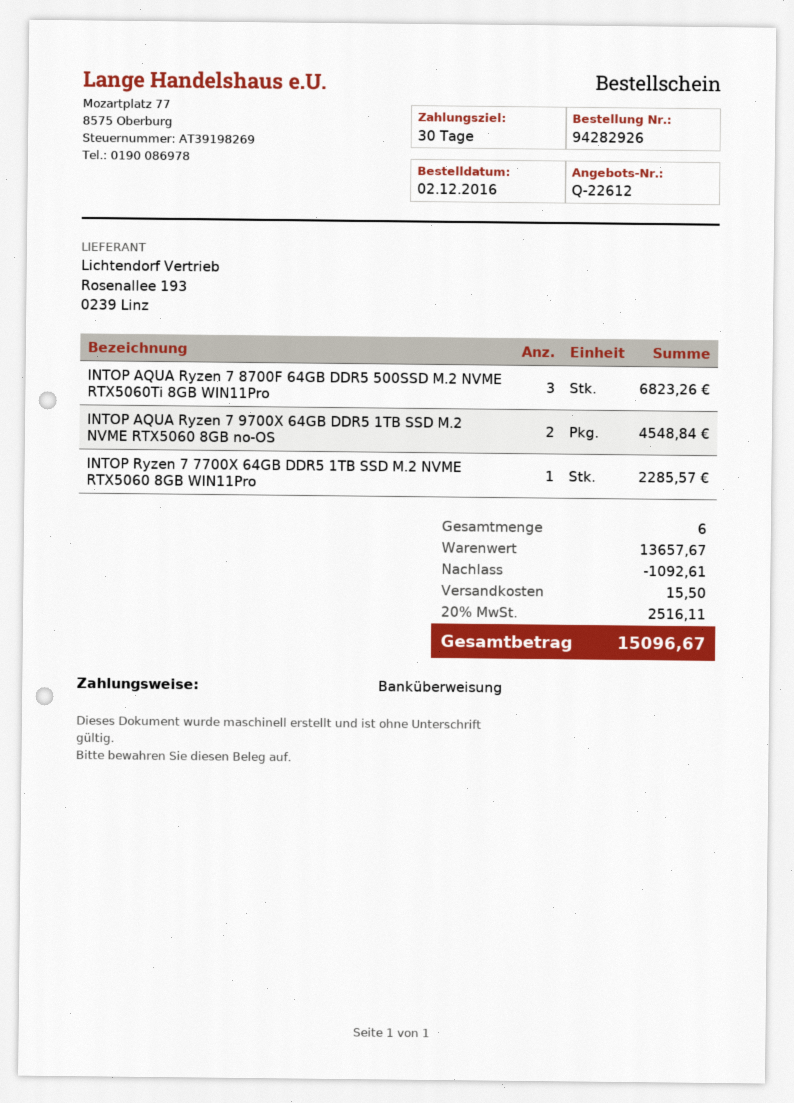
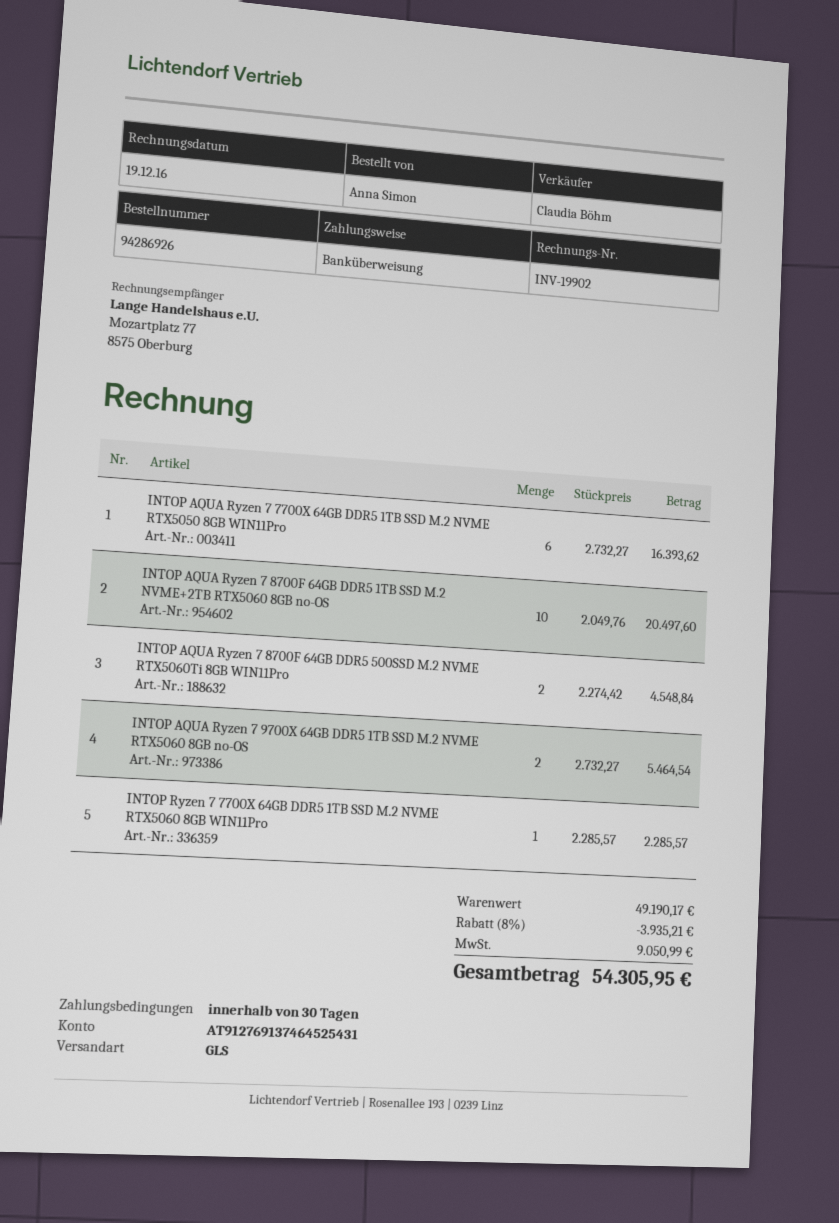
order number: 94282926 -> 94286926
INTOP AQUA Ryzen 7 8700F 64GB DDR5 500SSD M.2 NVME RTX5060Ti 8GB WIN11Pro: 3 for 6823.26 -> 2 for 4548.84
INTOP AQUA Ryzen 7 9700X 64GB DDR5 1TB SSD M.2 NVME RTX5060 8GB no-OS: 2 for 4548.84 -> 2 for 5464.54
INTOP AQUA Ryzen 7 7700X 64GB DDR5 1TB SSD M.2 NVME RTX5050 8GB WIN11Pro: none -> 6 for 16393.62
INTOP AQUA Ryzen 7 8700F 64GB DDR5 1TB SSD M.2 NVME+2TB RTX5060 8GB no-OS: none -> 10 for 20497.60
subtotal: 13657.67 -> 49190.17
discount: 1092.61 -> 3935.21
shipping: 15.50 -> none
tax: 2516.11 -> 9050.99
total: 15096.67 -> 54305.95

